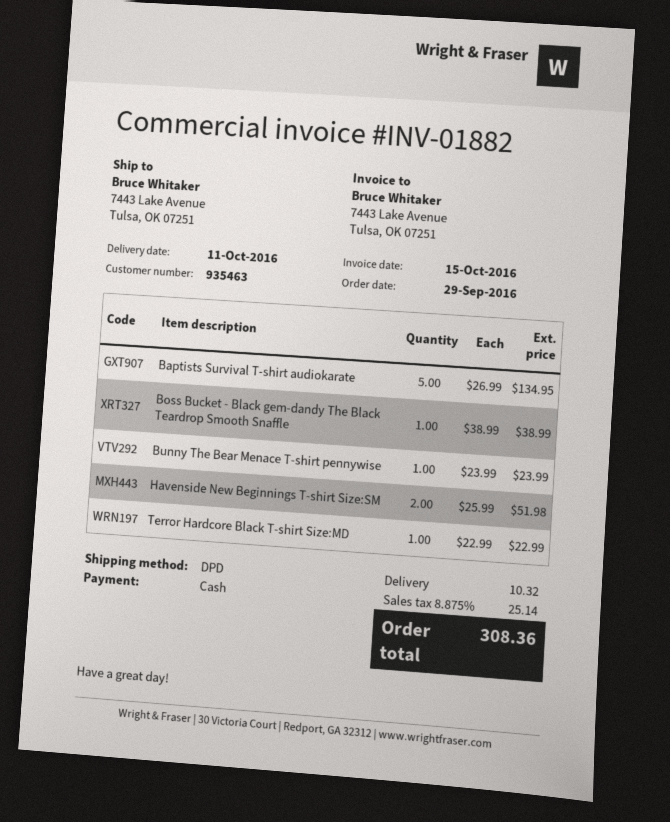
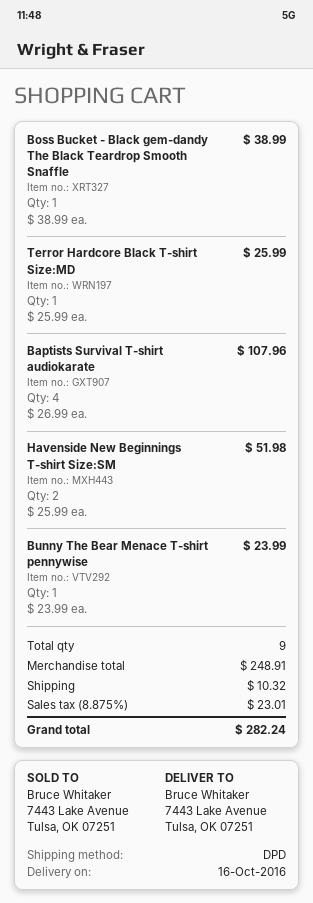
delivery date: 2016-10-11 -> 2016-10-16
Baptists Survival T-shirt audiokarate: 5 x 26.99 = 134.95 -> 4 x 26.99 = 107.96
Terror Hardcore Black T-shirt Size:MD: 1 x 22.99 = 22.99 -> 1 x 25.99 = 25.99
tax: 8.875% = 25.14 -> 8.875% = 23.01
total: 308.36 -> 282.24

